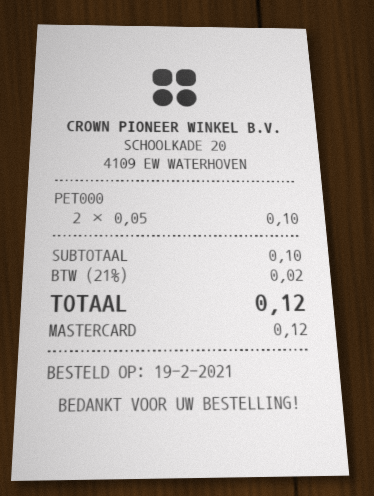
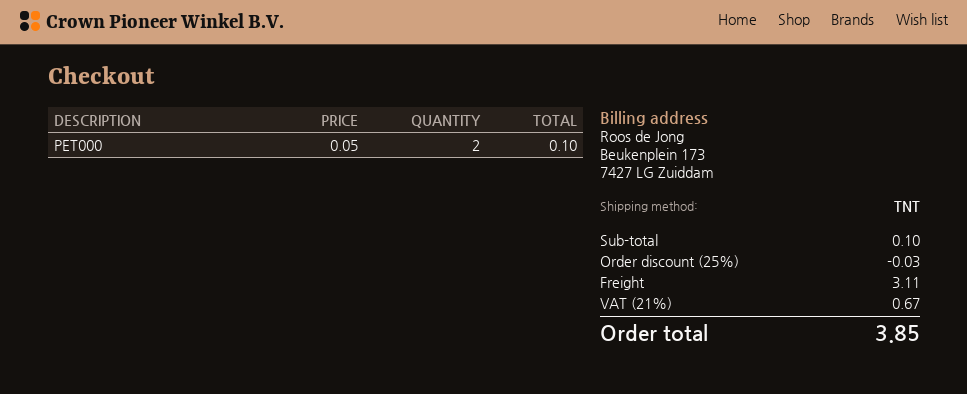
discount: none -> 25% = 0.03
shipping: none -> 3.11
tax: 21% = 0.02 -> 21% = 0.67
total: 0.12 -> 3.85

